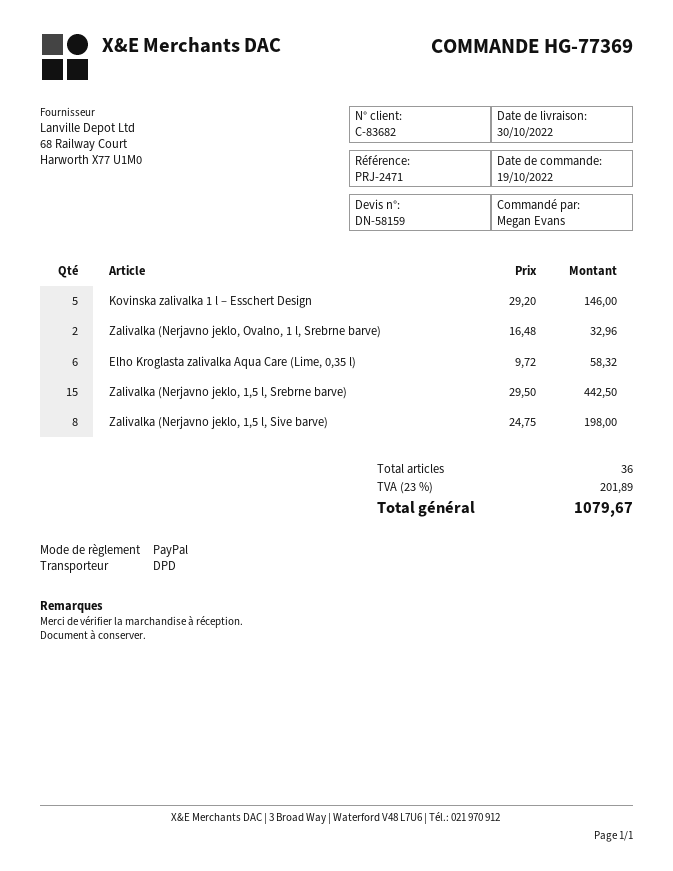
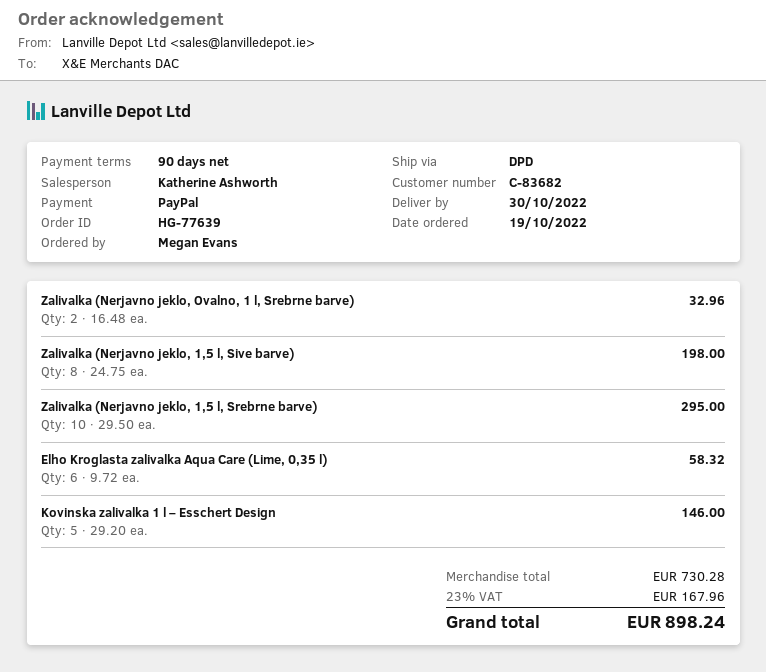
order number: HG-77369 -> HG-77639
Zalivalka (Nerjavno jeklo, 1,5 l, Srebrne barve): 15 x 29.50 = 442.50 -> 10 x 29.50 = 295.00
tax: 23% = 201.89 -> 23% = 167.96
total: 1079.67 -> 898.24

